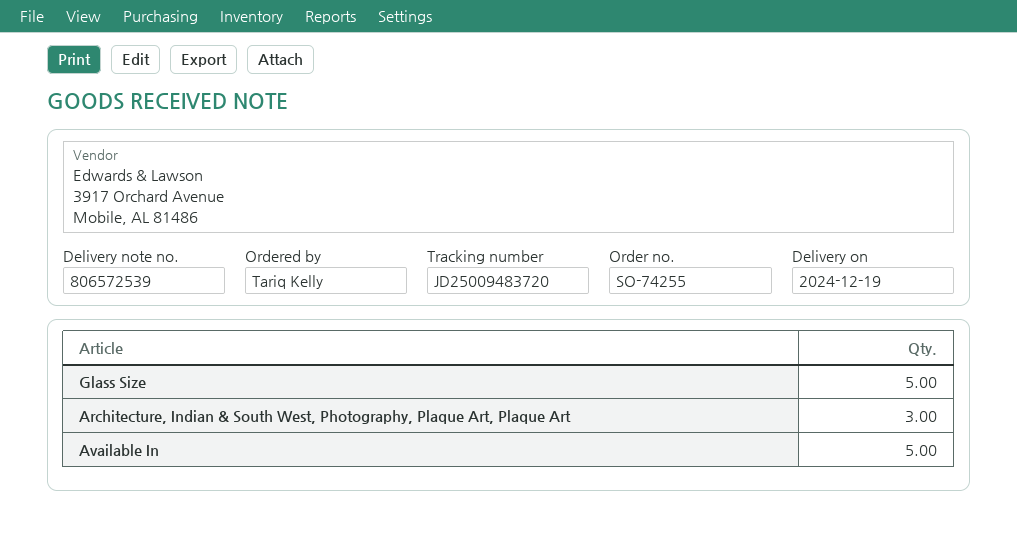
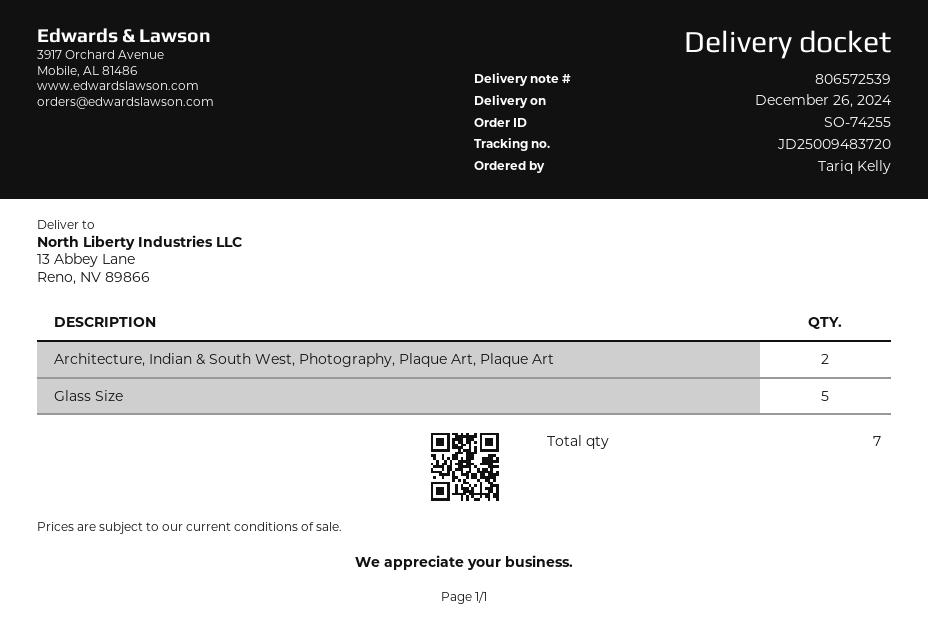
delivery date: 2024-12-19 -> 2024-12-26
Architecture, Indian & South West, Photography, Plaque Art, Plaque Art: 3 -> 2
Available In: 5 -> none

